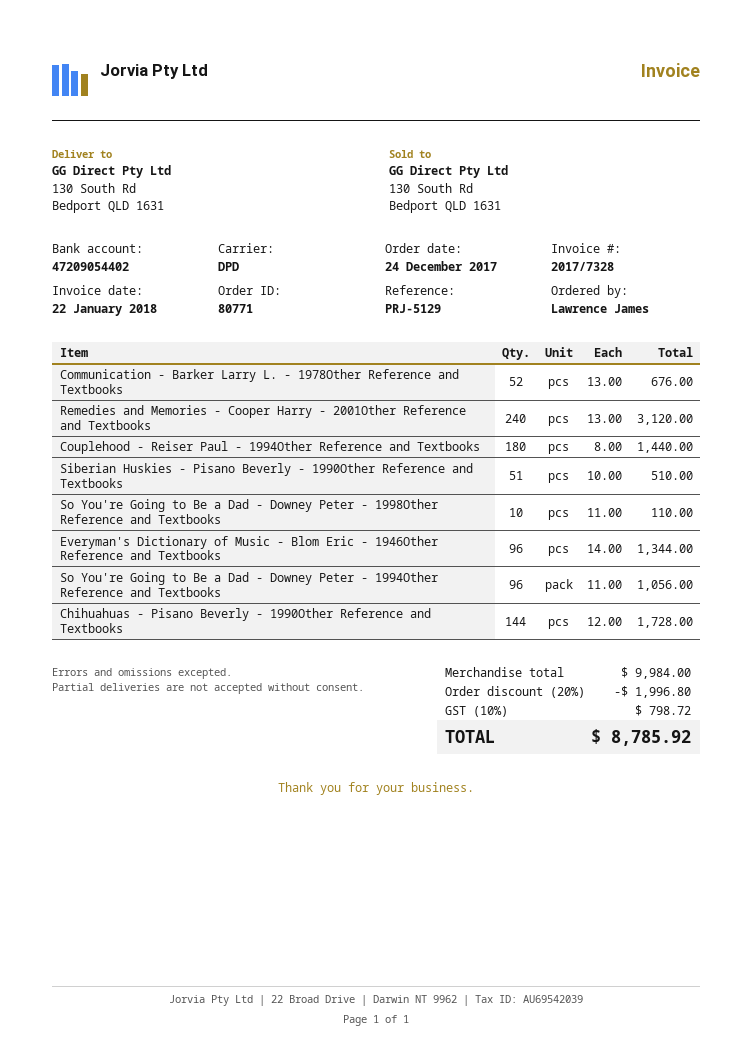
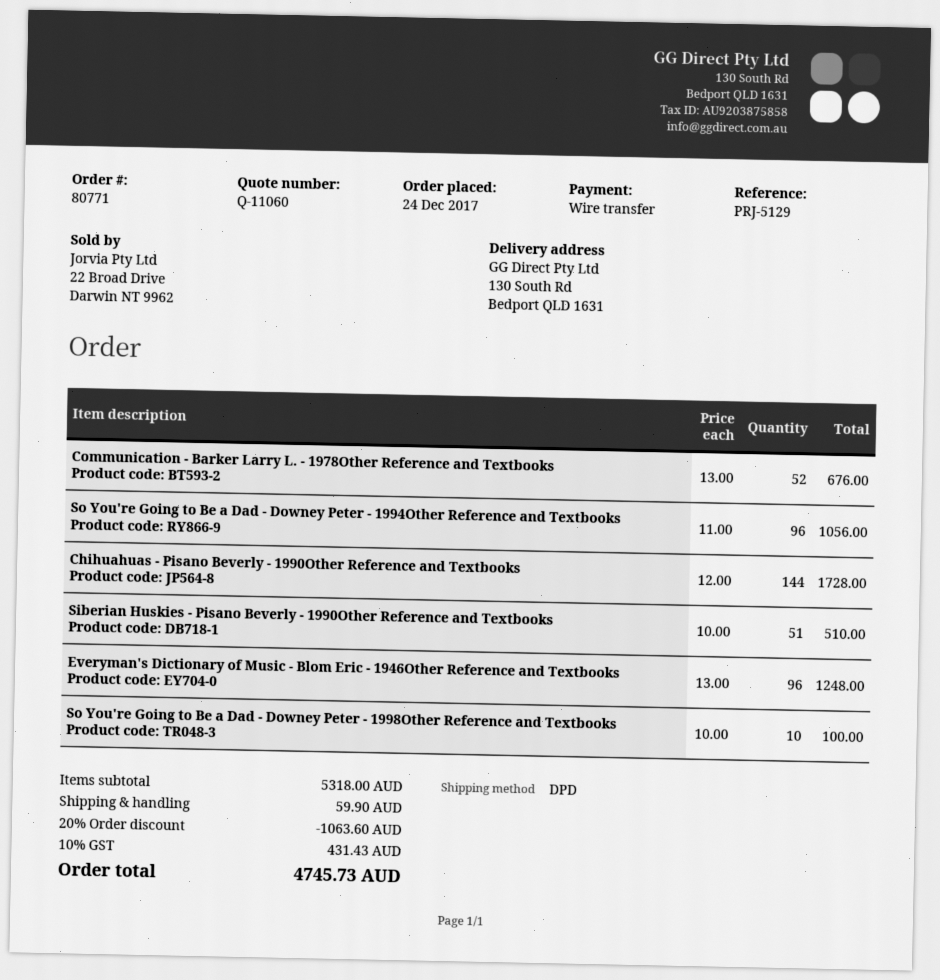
Remedies and Memories - Cooper Harry - 2001Other Reference and Textbooks: 240 x 13.00 = 3120.00 -> none
Couplehood - Reiser Paul - 1994Other Reference and Textbooks: 180 x 8.00 = 1440.00 -> none
So You're Going to Be a Dad - Downey Peter - 1998Other Reference and Textbooks: 10 x 11.00 = 110.00 -> 10 x 10.00 = 100.00
Everyman's Dictionary of Music - Blom Eric - 1946Other Reference and Textbooks: 96 x 14.00 = 1344.00 -> 96 x 13.00 = 1248.00
subtotal: 9984.00 -> 5318.00
discount: 20% = 1996.80 -> 20% = 1063.60
shipping: none -> 59.90
tax: 10% = 798.72 -> 10% = 431.43
total: 8785.92 -> 4745.73

